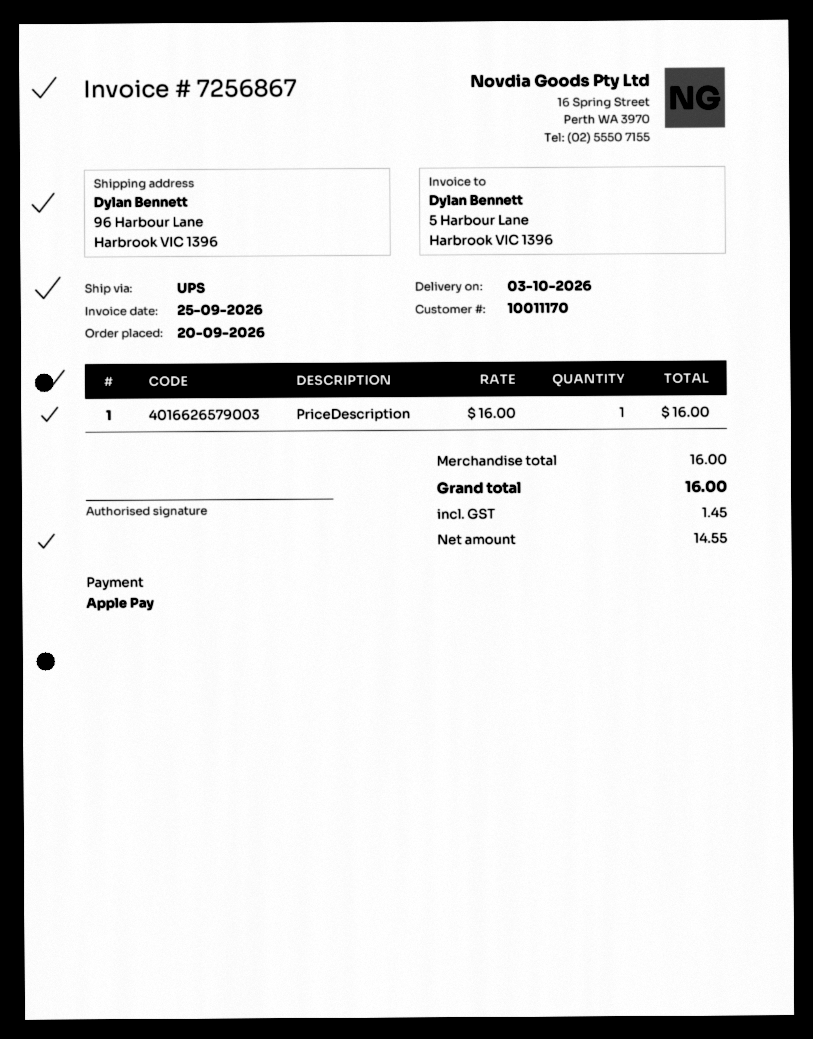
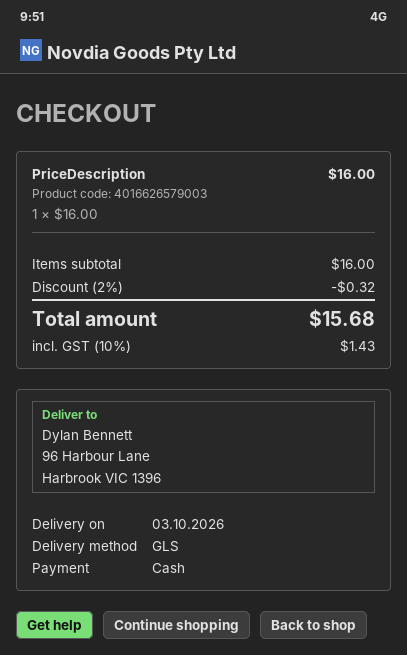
payment method: Apple Pay -> cash
shipping method: UPS -> GLS
discount: none -> 2% = 0.32
tax: 1.45 -> 1.43
total: 16.00 -> 15.68

